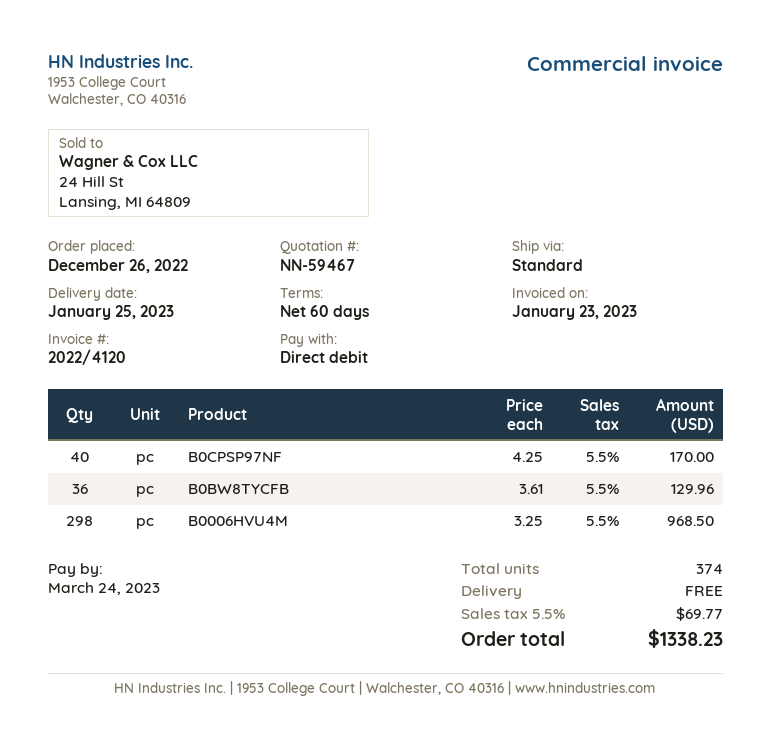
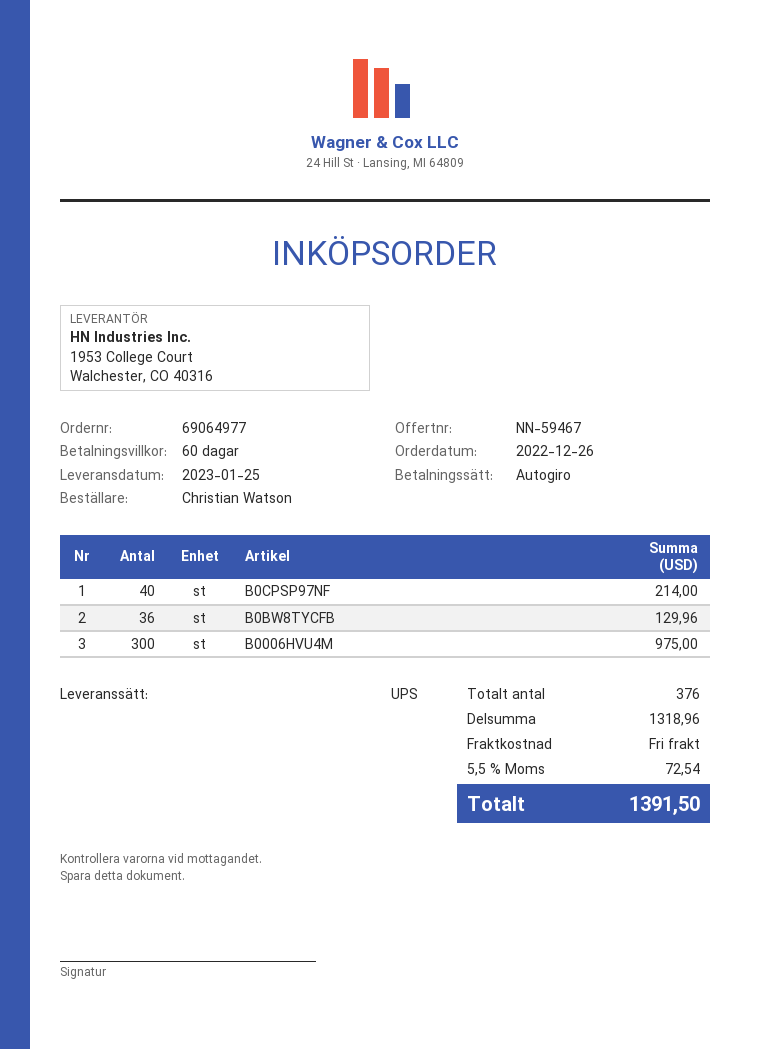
shipping method: standard -> UPS
B0CPSP97NF: 40 for 170.00 -> 40 for 214.00
B0006HVU4M: 298 for 968.50 -> 300 for 975.00
total quantity: 374 -> 376
tax: 5.5% = 69.77 -> 5.5% = 72.54
total: 1338.23 -> 1391.50

